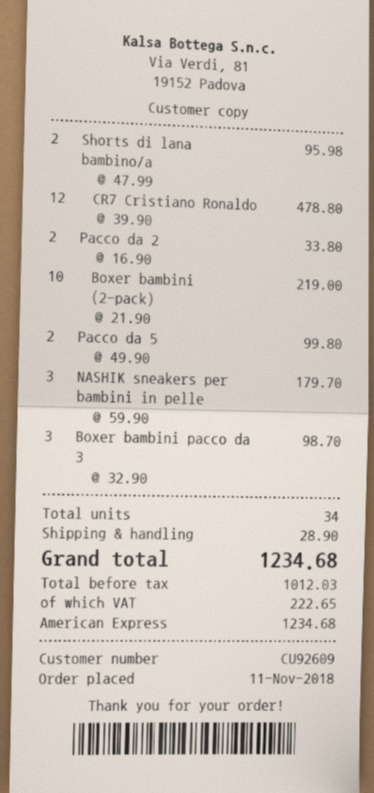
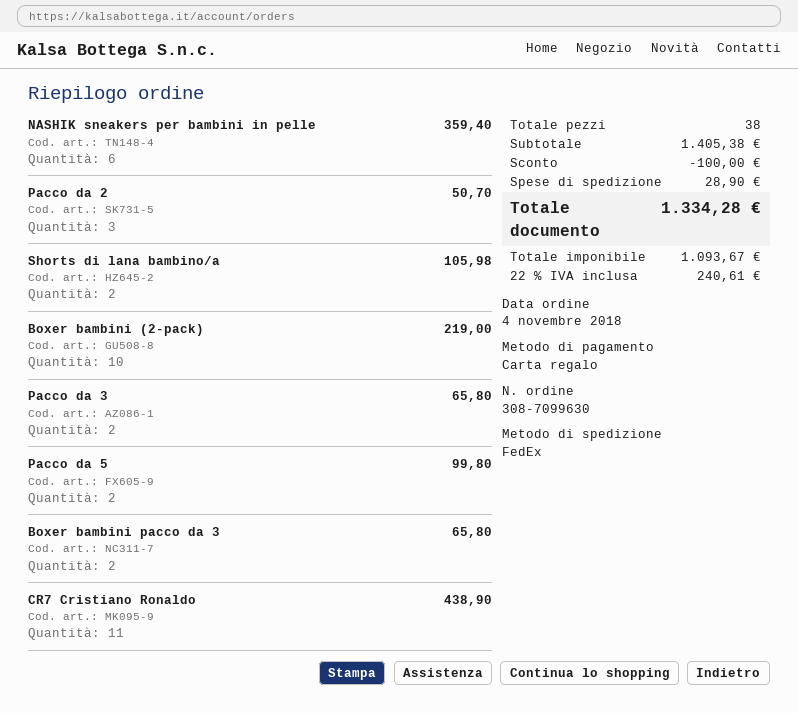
order date: 2018-11-11 -> 2018-11-04
payment method: American Express -> gift card
Shorts di lana bambino/a: 2 for 95.98 -> 2 for 105.98
CR7 Cristiano Ronaldo: 12 for 478.80 -> 11 for 438.90
Pacco da 2: 2 for 33.80 -> 3 for 50.70
NASHIK sneakers per bambini in pelle: 3 for 179.70 -> 6 for 359.40
Boxer bambini pacco da 3: 3 for 98.70 -> 2 for 65.80
Pacco da 3: none -> 2 for 65.80
total quantity: 34 -> 38
discount: none -> 100.00
net: 1012.03 -> 1093.67
tax: 222.65 -> 240.61
total: 1234.68 -> 1334.28

